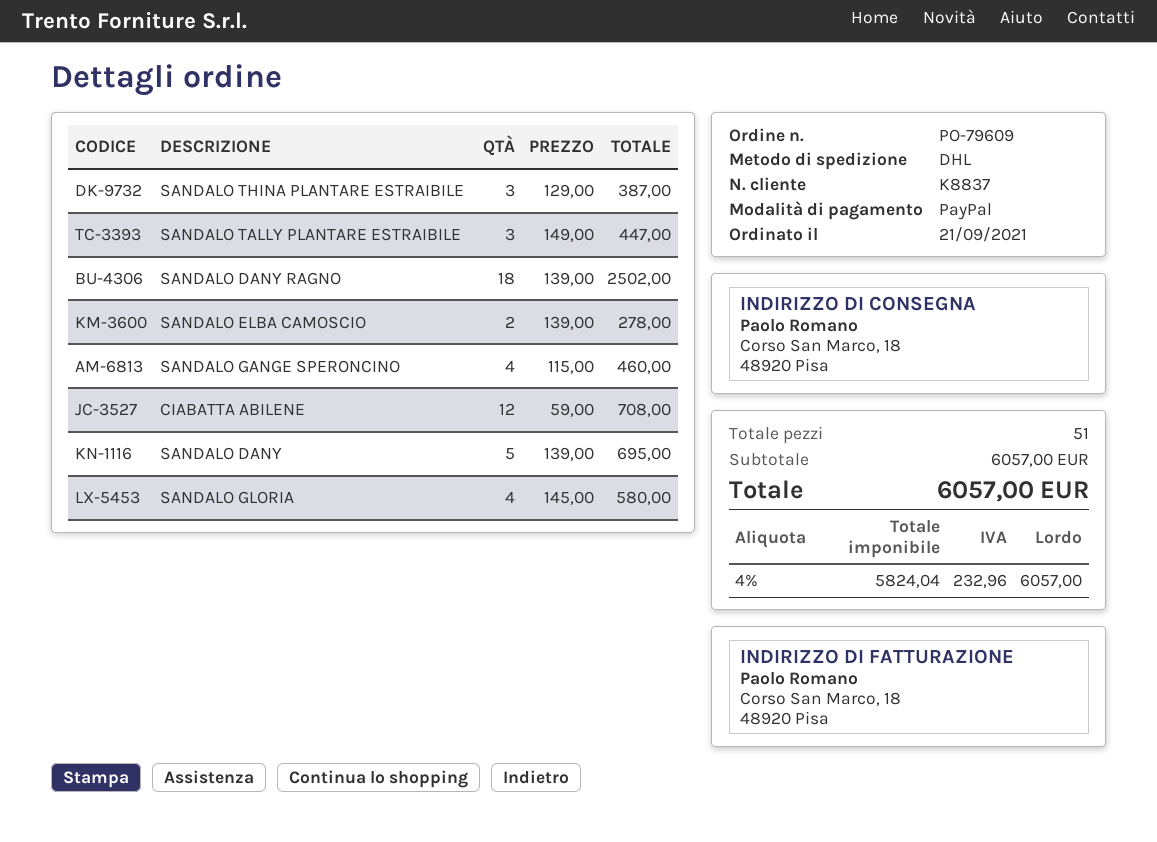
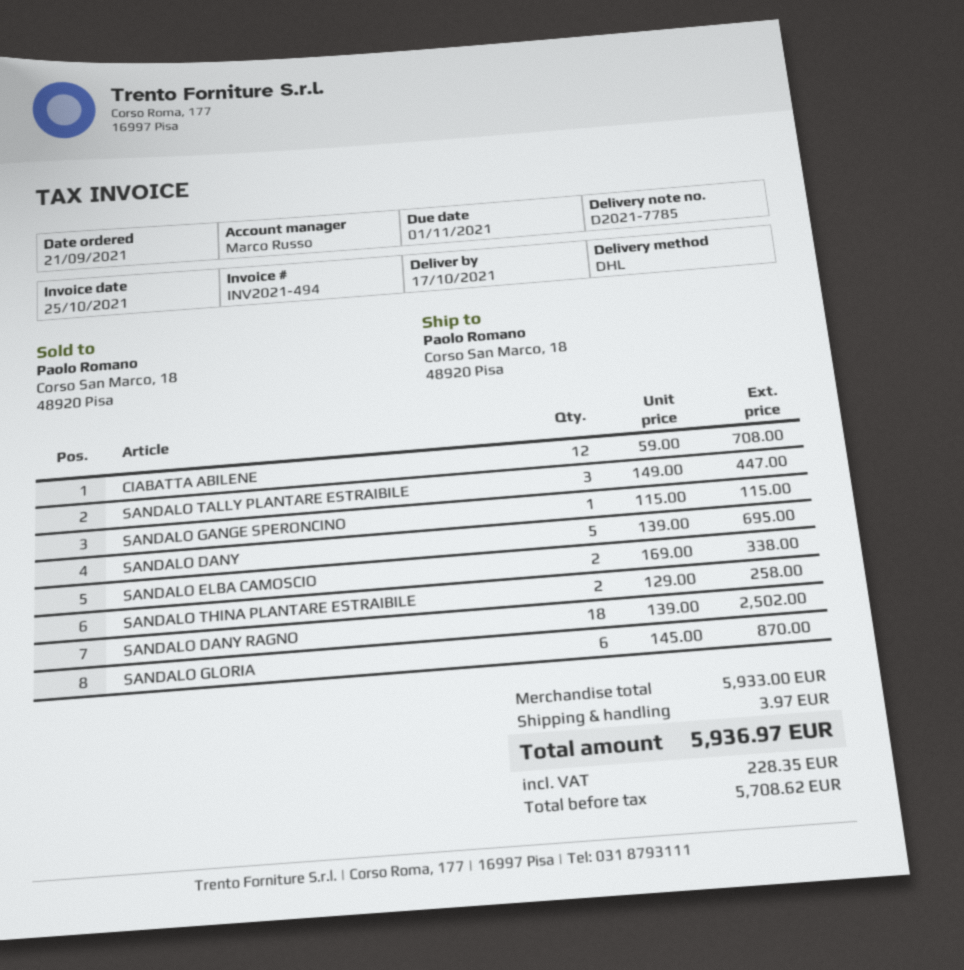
SANDALO THINA PLANTARE ESTRAIBILE: 3 x 129.00 = 387.00 -> 2 x 129.00 = 258.00
SANDALO ELBA CAMOSCIO: 2 x 139.00 = 278.00 -> 2 x 169.00 = 338.00
SANDALO GANGE SPERONCINO: 4 x 115.00 = 460.00 -> 1 x 115.00 = 115.00
SANDALO GLORIA: 4 x 145.00 = 580.00 -> 6 x 145.00 = 870.00
subtotal: 6057.00 -> 5933.00
shipping: none -> 3.97
net: 5824.04 -> 5708.62
tax: 232.96 -> 228.35
total: 6057.00 -> 5936.97

